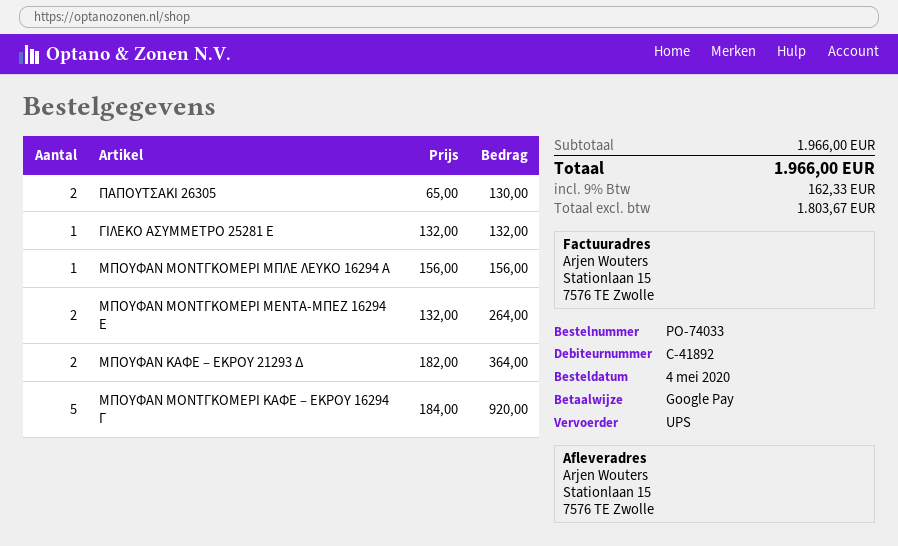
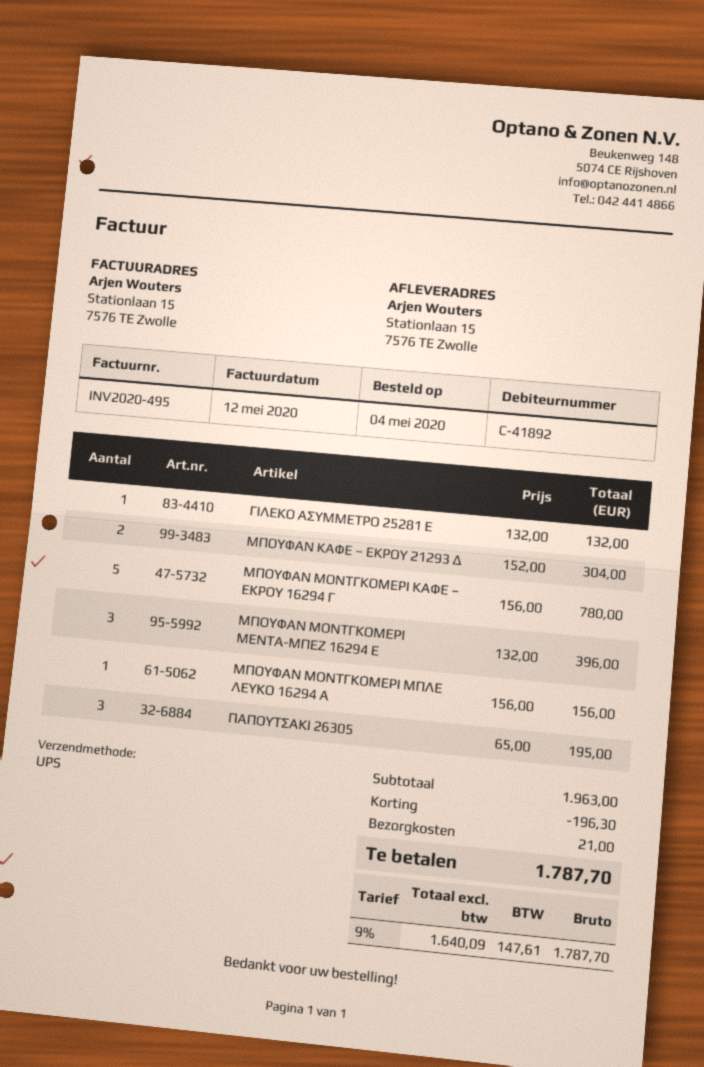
ΠΑΠΟΥΤΣΑΚΙ 26305: 2 x 65.00 = 130.00 -> 3 x 65.00 = 195.00
ΜΠΟΥΦΑΝ ΜΟΝΤΓΚΟΜΕΡΙ ΜΕΝΤΑ-ΜΠΕΖ 16294 Ε: 2 x 132.00 = 264.00 -> 3 x 132.00 = 396.00
ΜΠΟΥΦΑΝ ΚΑΦΕ – ΕΚΡΟΥ 21293 Δ: 2 x 182.00 = 364.00 -> 2 x 152.00 = 304.00
ΜΠΟΥΦΑΝ ΜΟΝΤΓΚΟΜΕΡΙ ΚΑΦΕ – ΕΚΡΟΥ 16294 Γ: 5 x 184.00 = 920.00 -> 5 x 156.00 = 780.00
subtotal: 1966.00 -> 1963.00
discount: none -> 196.30
shipping: none -> 21.00
net: 1803.67 -> 1640.09
tax: 9% = 162.33 -> 9% = 147.61
total: 1966.00 -> 1787.70

